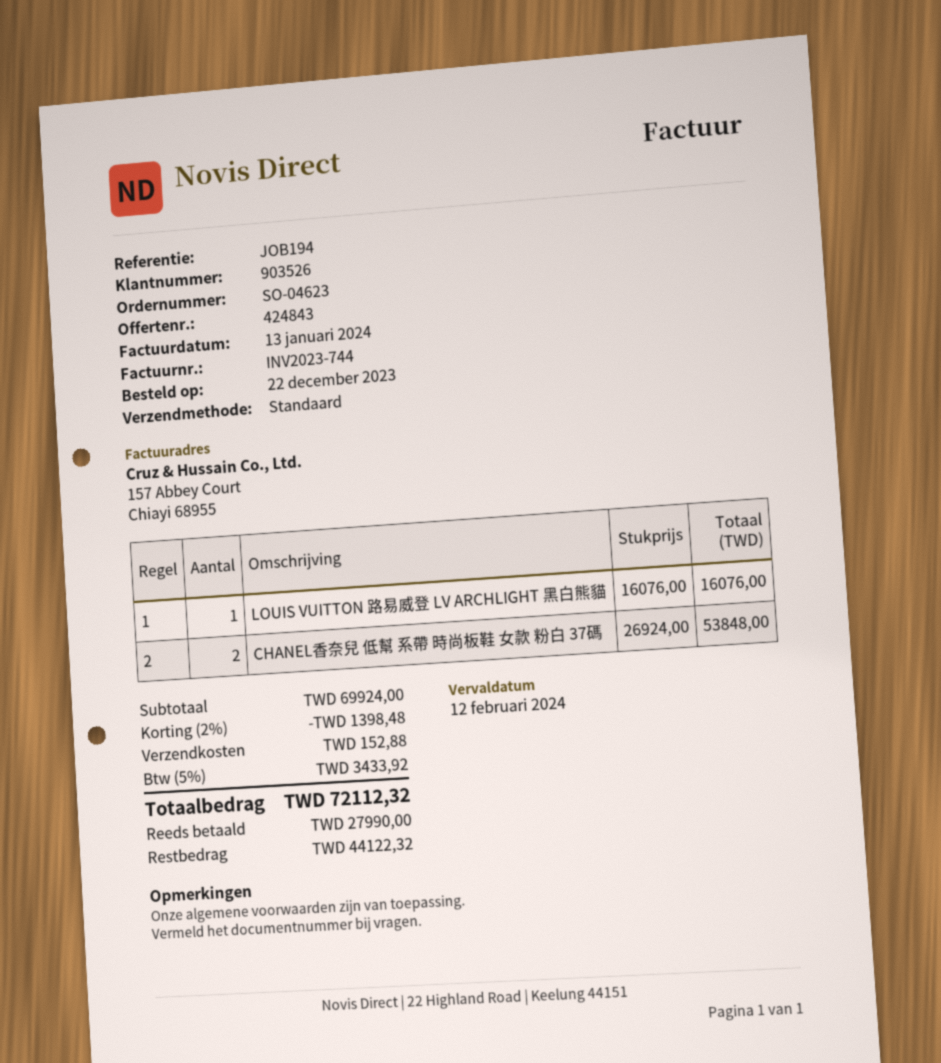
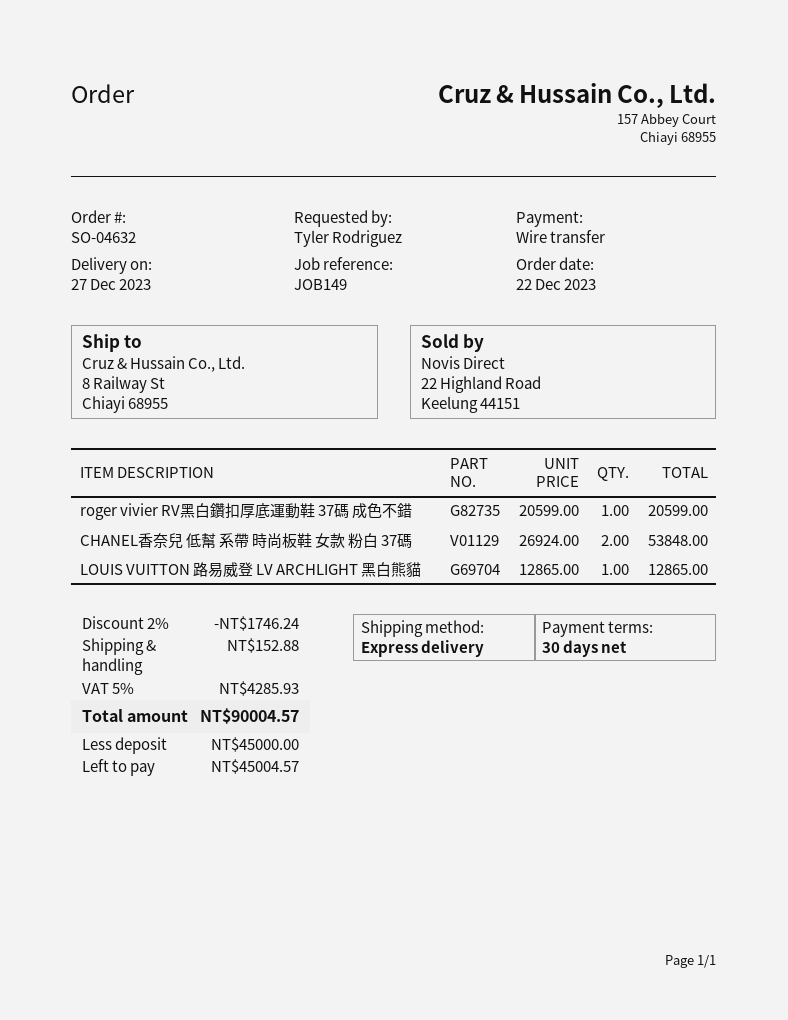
order number: SO-04623 -> SO-04632
reference: JOB194 -> JOB149
shipping method: standard -> express
LOUIS VUITTON 路易威登 LV ARCHLIGHT 黑白熊貓: 1 x 16076.00 = 16076.00 -> 1 x 12865.00 = 12865.00
roger vivier RV黑白鑽扣厚底運動鞋 37碼 成色不錯: none -> 1 x 20599.00 = 20599.00
discount: 2% = 1398.48 -> 2% = 1746.24
tax: 5% = 3433.92 -> 5% = 4285.93
total: 72112.32 -> 90004.57
deposit: 27990.00 -> 45000.00
balance: 44122.32 -> 45004.57

